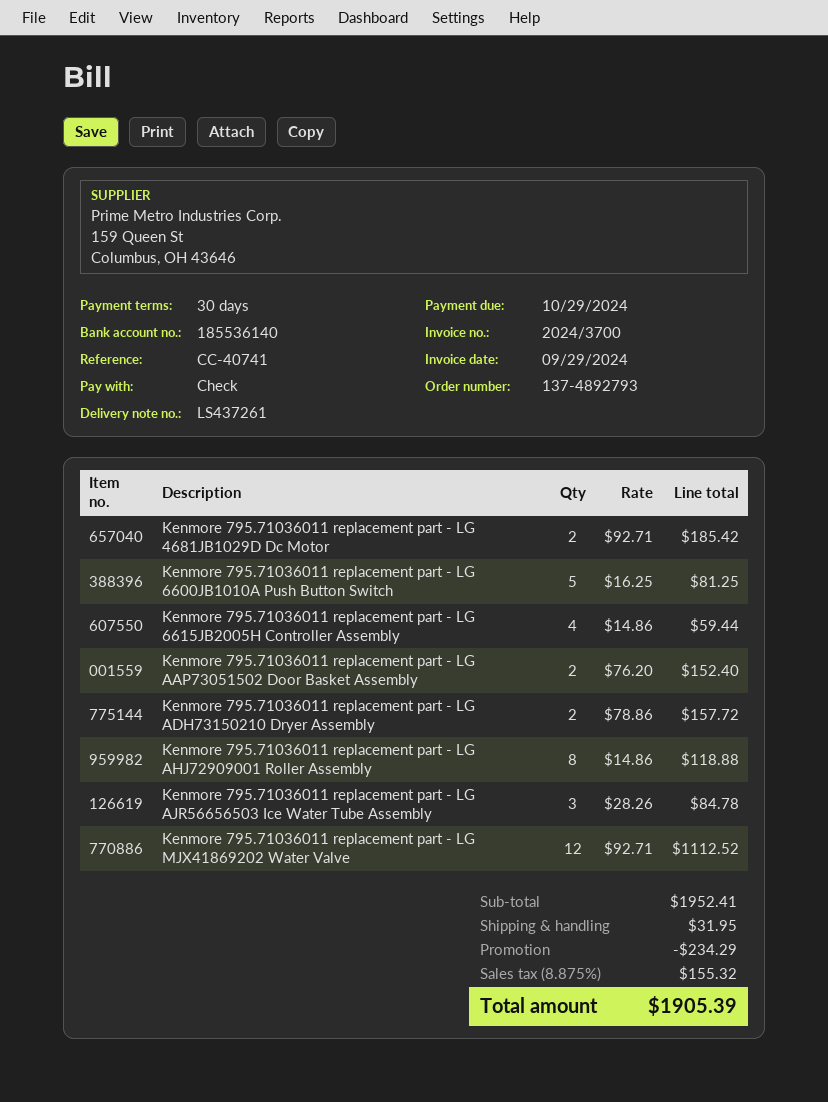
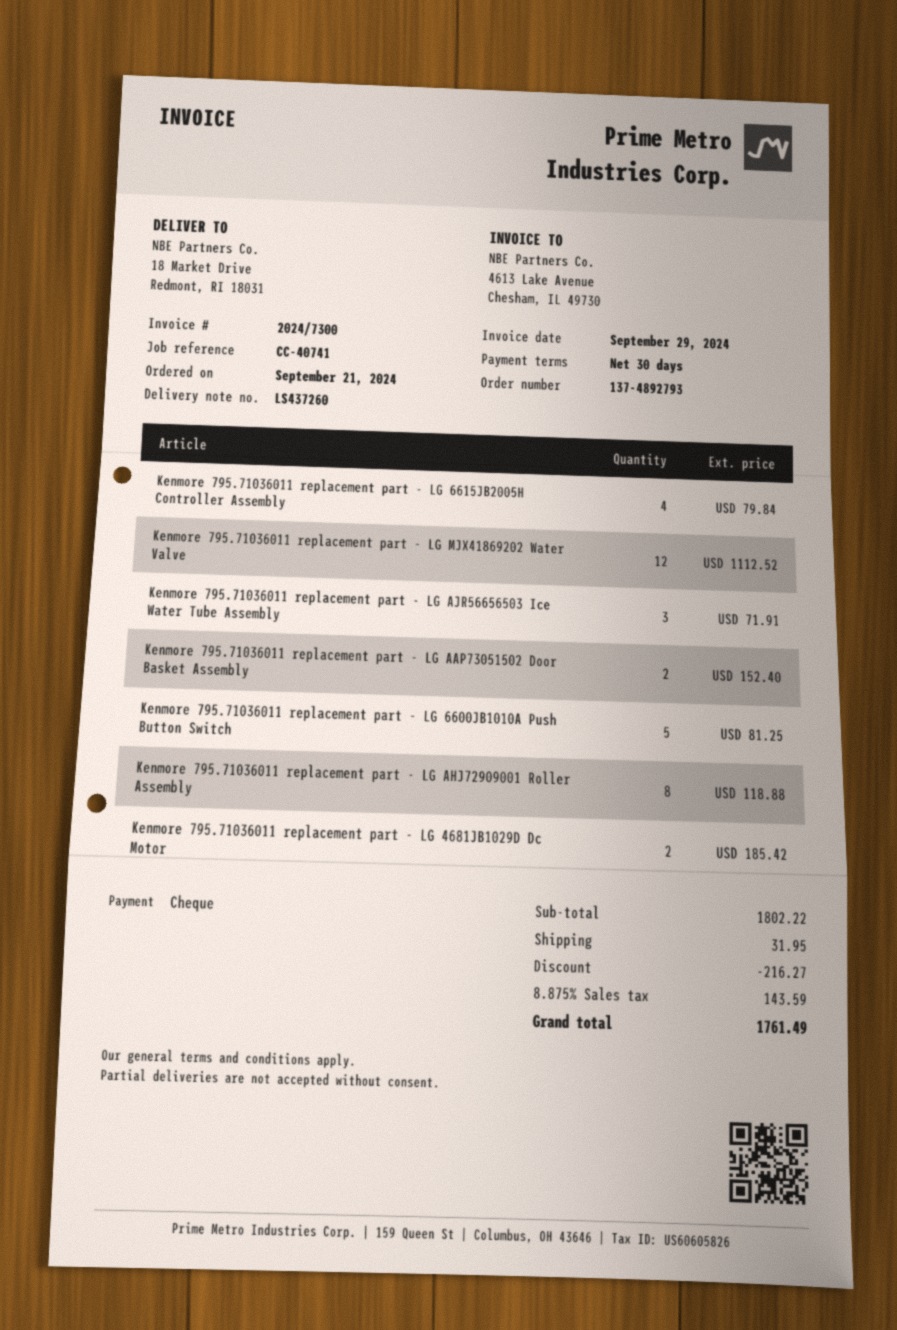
delivery note number: LS437261 -> LS437260
invoice number: 2024/3700 -> 2024/7300
Kenmore 795.71036011 replacement part - LG 6615JB2005H Controller Assembly: 4 for 59.44 -> 4 for 79.84
Kenmore 795.71036011 replacement part - LG ADH73150210 Dryer Assembly: 2 for 157.72 -> none
Kenmore 795.71036011 replacement part - LG AJR56656503 Ice Water Tube Assembly: 3 for 84.78 -> 3 for 71.91
subtotal: 1952.41 -> 1802.22
discount: 234.29 -> 216.27
tax: 8.875% = 155.32 -> 8.875% = 143.59
total: 1905.39 -> 1761.49

